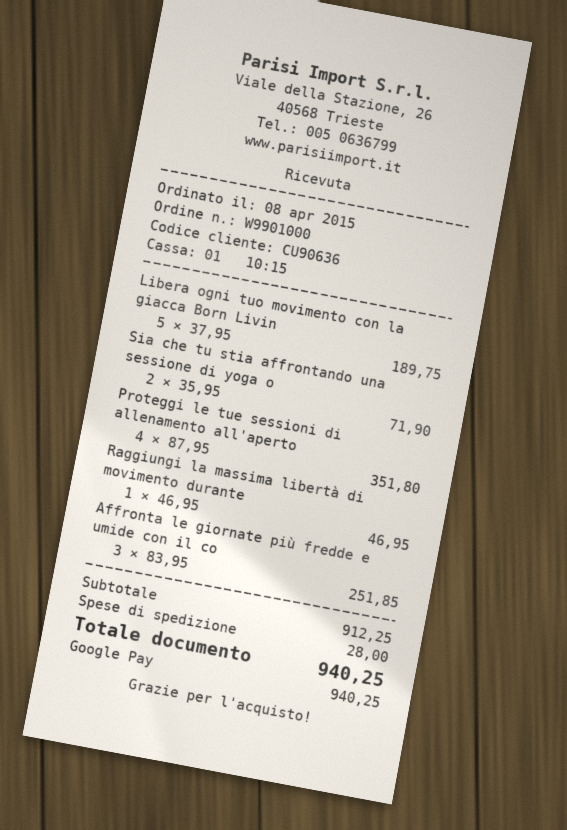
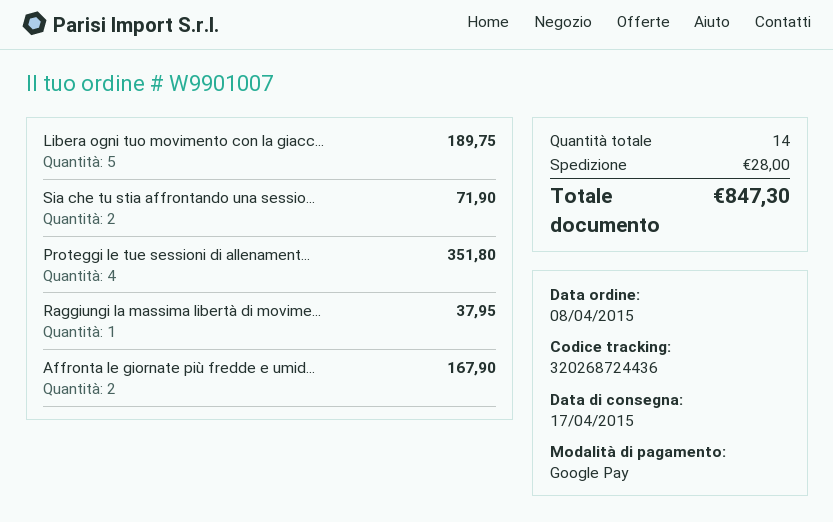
order number: W9901000 -> W9901007
Raggiungi la massima libertà di movimento durante: 1 for 46.95 -> 1 for 37.95
Affronta le giornate più fredde e umide con il co: 3 for 251.85 -> 2 for 167.90
total: 940.25 -> 847.30

